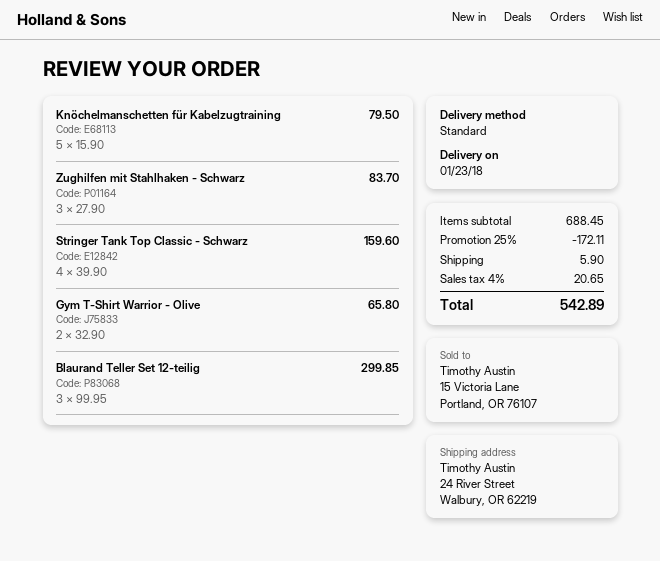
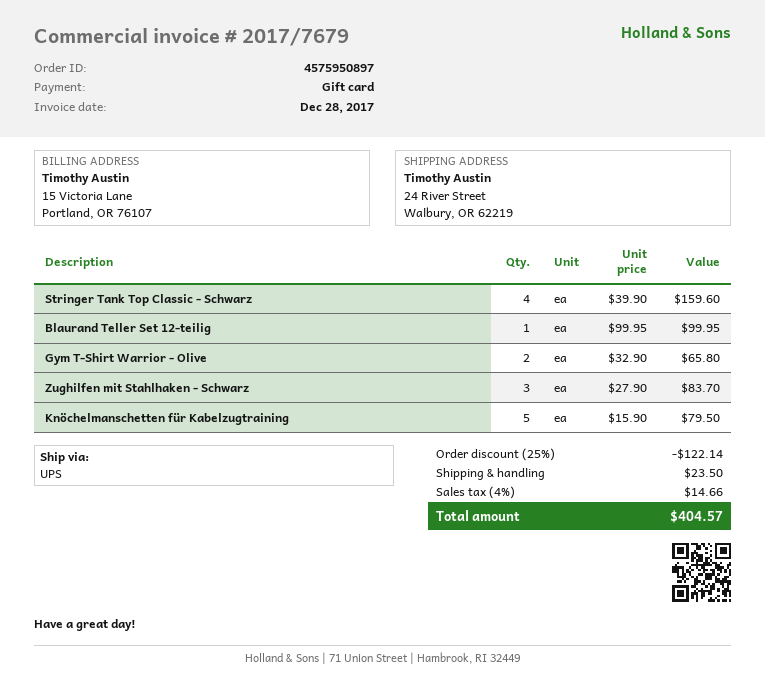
shipping method: standard -> UPS
Blaurand Teller Set 12-teilig: 3 x 99.95 = 299.85 -> 1 x 99.95 = 99.95
discount: 25% = 172.11 -> 25% = 122.14
shipping: 5.90 -> 23.50
tax: 4% = 20.65 -> 4% = 14.66
total: 542.89 -> 404.57

